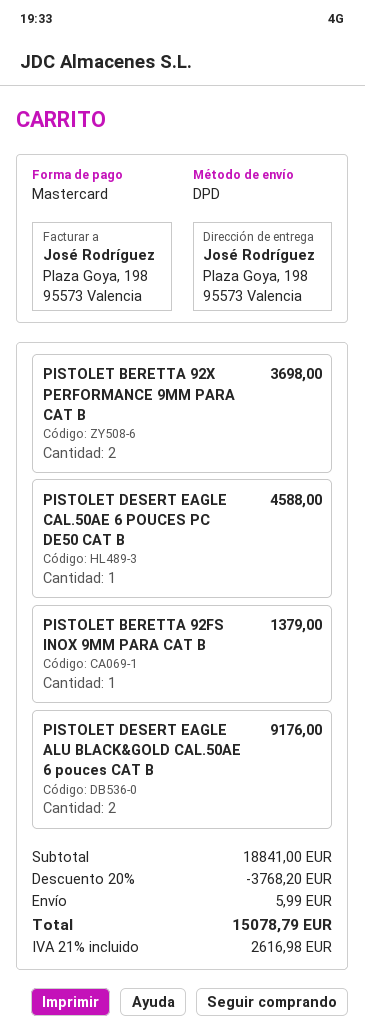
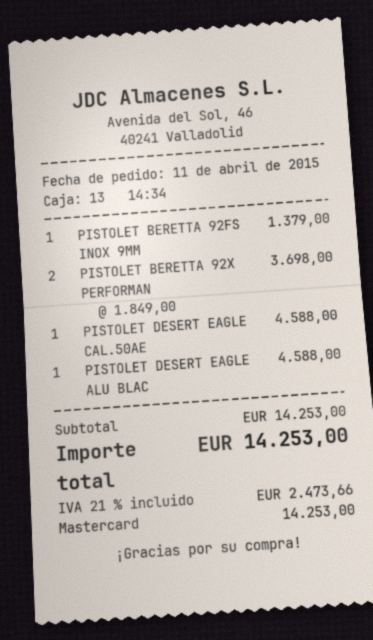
PISTOLET DESERT EAGLE ALU BLACK&GOLD CAL.50AE 6 pouces CAT B: 2 for 9176.00 -> 1 for 4588.00
subtotal: 18841.00 -> 14253.00
discount: 20% = 3768.20 -> none
shipping: 5.99 -> none
tax: 21% = 2616.98 -> 21% = 2473.66
total: 15078.79 -> 14253.00

